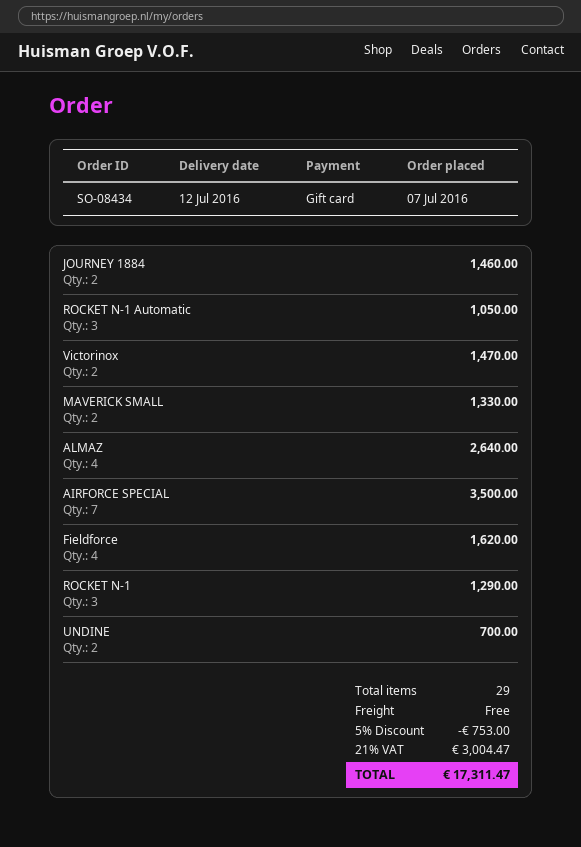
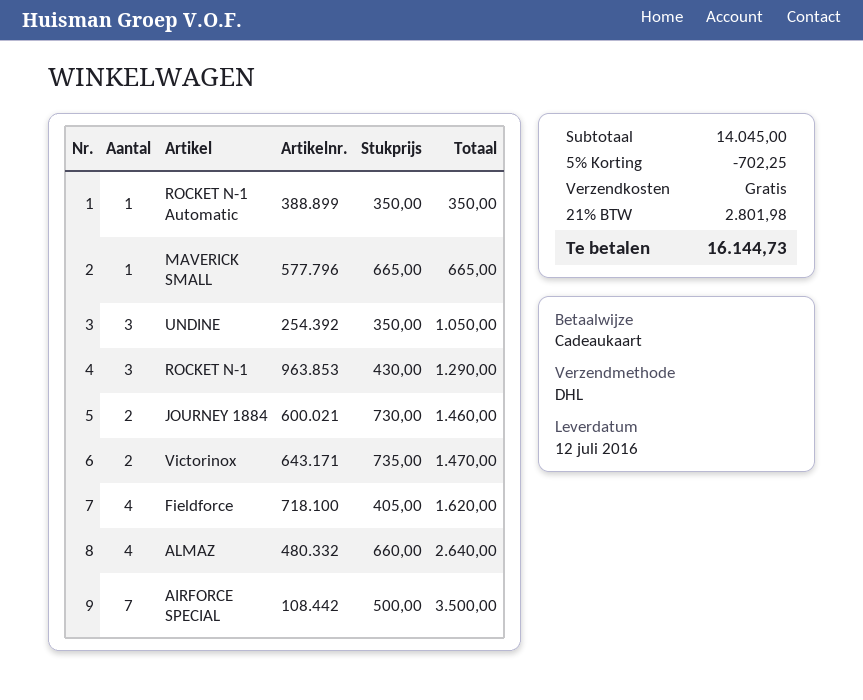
ROCKET N-1 Automatic: 3 for 1050.00 -> 1 for 350.00
MAVERICK SMALL: 2 for 1330.00 -> 1 for 665.00
UNDINE: 2 for 700.00 -> 3 for 1050.00
discount: 5% = 753.00 -> 5% = 702.25
tax: 21% = 3004.47 -> 21% = 2801.98
total: 17311.47 -> 16144.73

